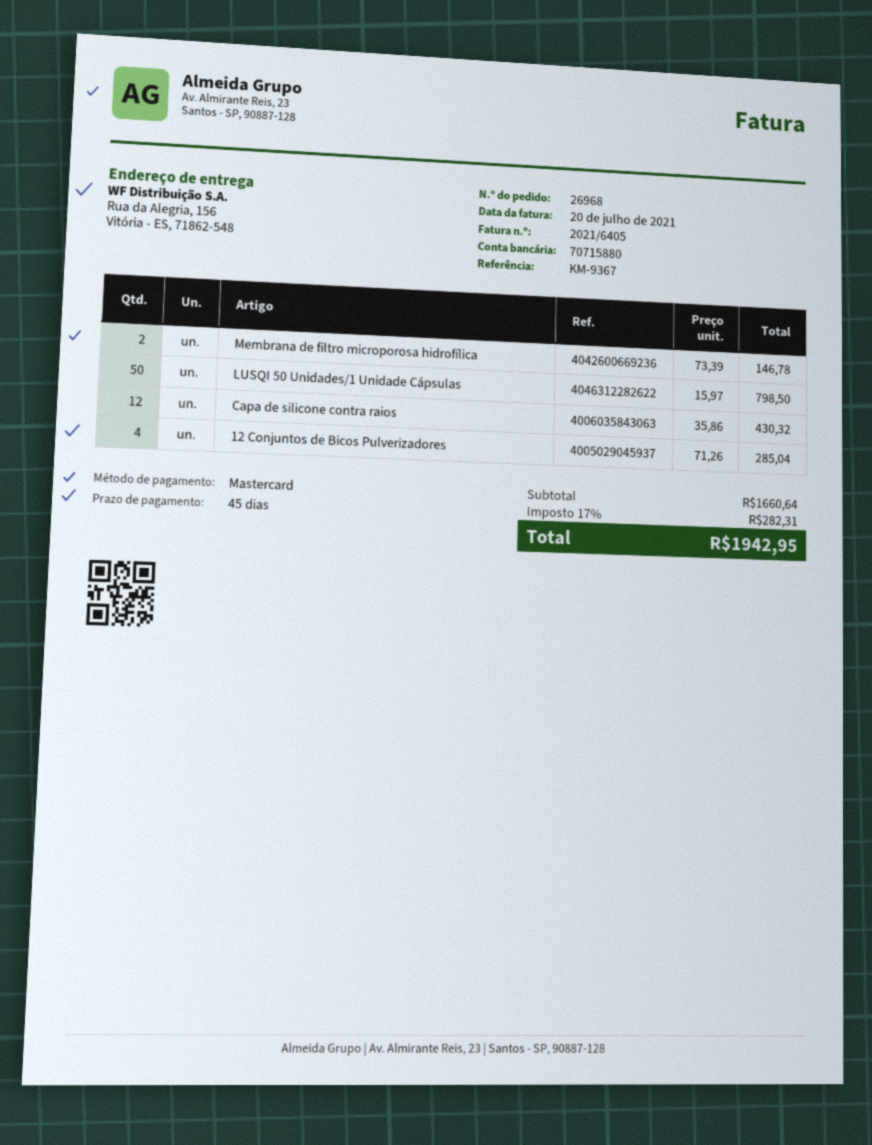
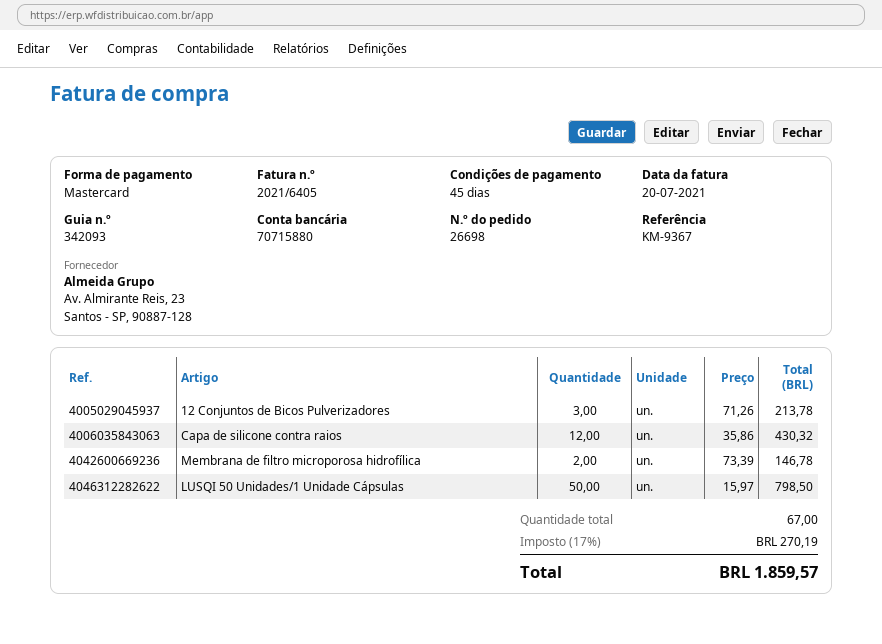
order number: 26968 -> 26698
12 Conjuntos de Bicos Pulverizadores: 4 x 71.26 = 285.04 -> 3 x 71.26 = 213.78
tax: 17% = 282.31 -> 17% = 270.19
total: 1942.95 -> 1859.57

